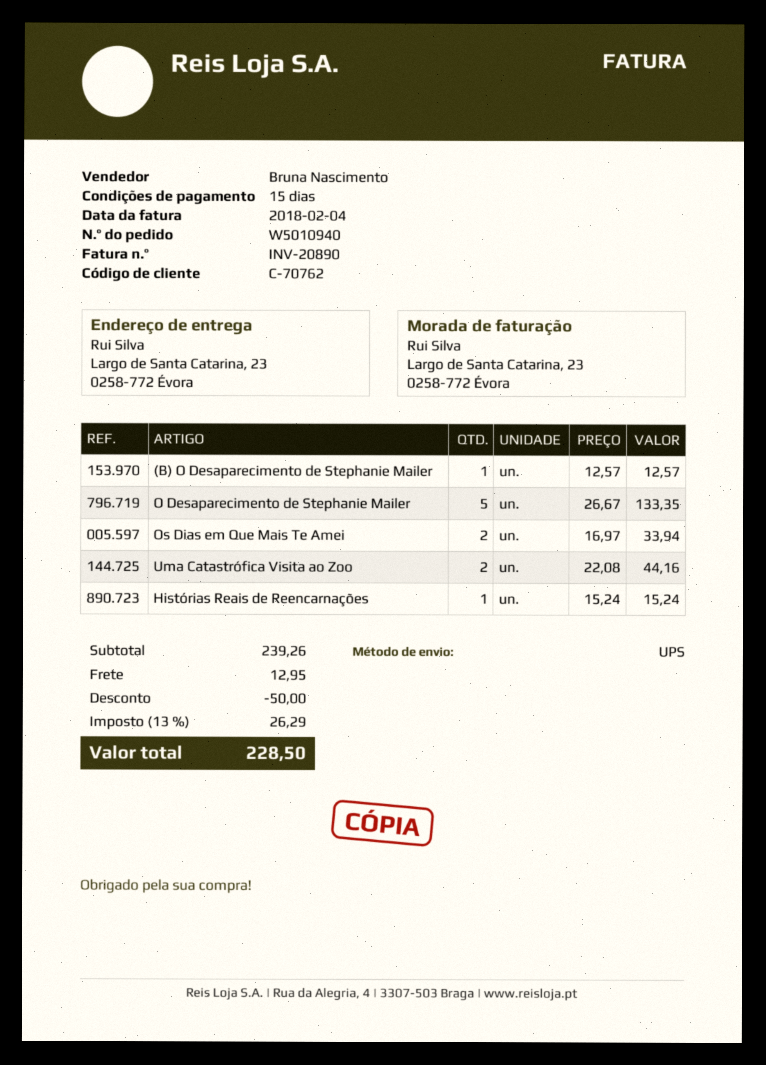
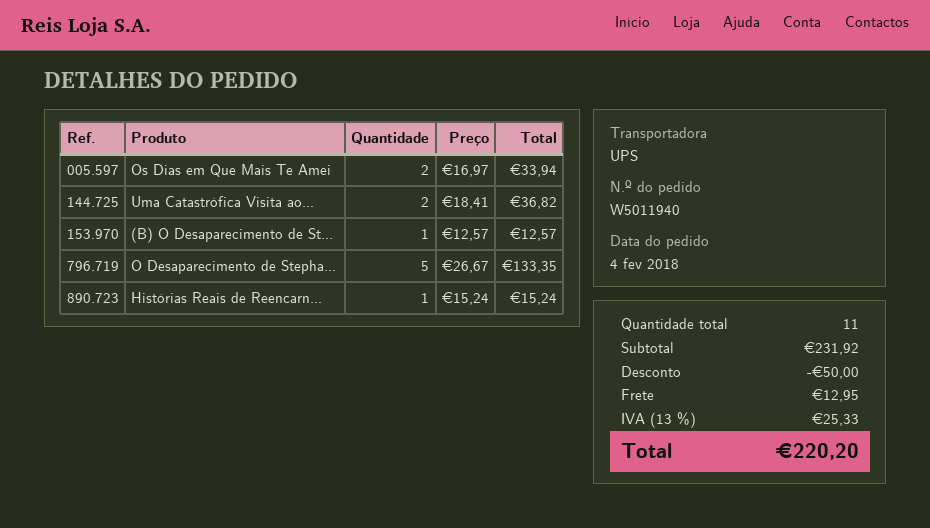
order number: W5010940 -> W5011940
Uma Catastrófica Visita ao Zoo: 2 x 22.08 = 44.16 -> 2 x 18.41 = 36.82
subtotal: 239.26 -> 231.92
tax: 13% = 26.29 -> 13% = 25.33
total: 228.50 -> 220.20

